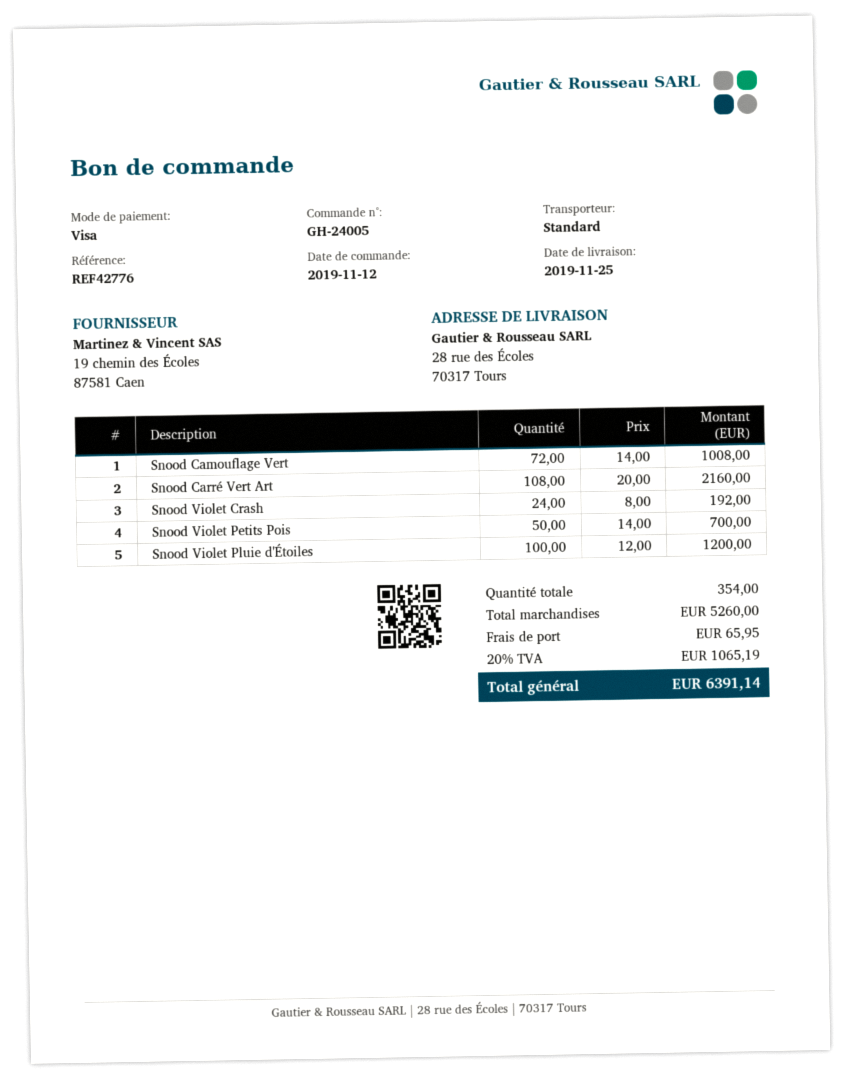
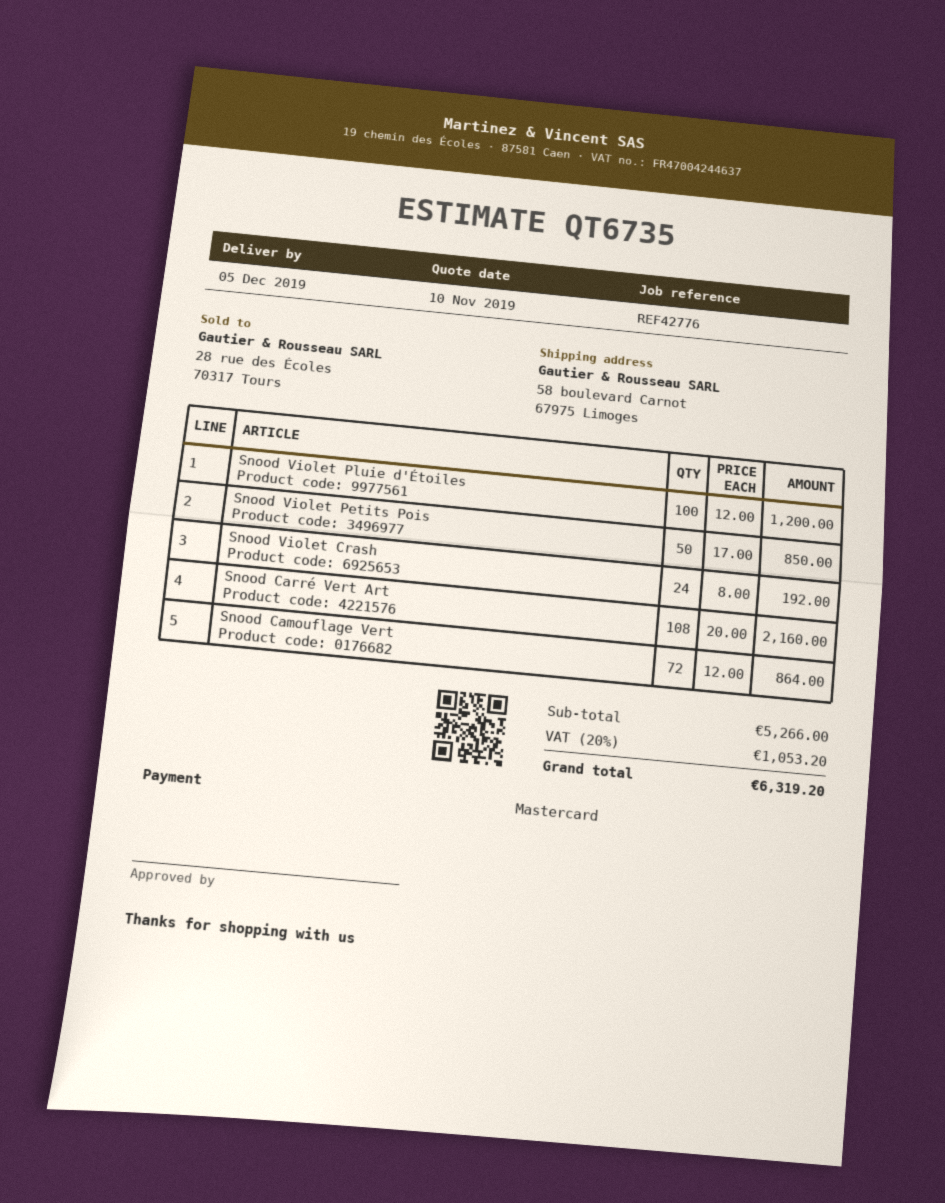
delivery date: 2019-11-25 -> 2019-12-05
payment method: Visa -> Mastercard
ship to: 28 rue des Écoles, 70317 Tours -> 58 boulevard Carnot, 67975 Limoges
Snood Camouflage Vert: 72 x 14.00 = 1008.00 -> 72 x 12.00 = 864.00
Snood Violet Petits Pois: 50 x 14.00 = 700.00 -> 50 x 17.00 = 850.00
subtotal: 5260.00 -> 5266.00
shipping: 65.95 -> none
tax: 20% = 1065.19 -> 20% = 1053.20
total: 6391.14 -> 6319.20

